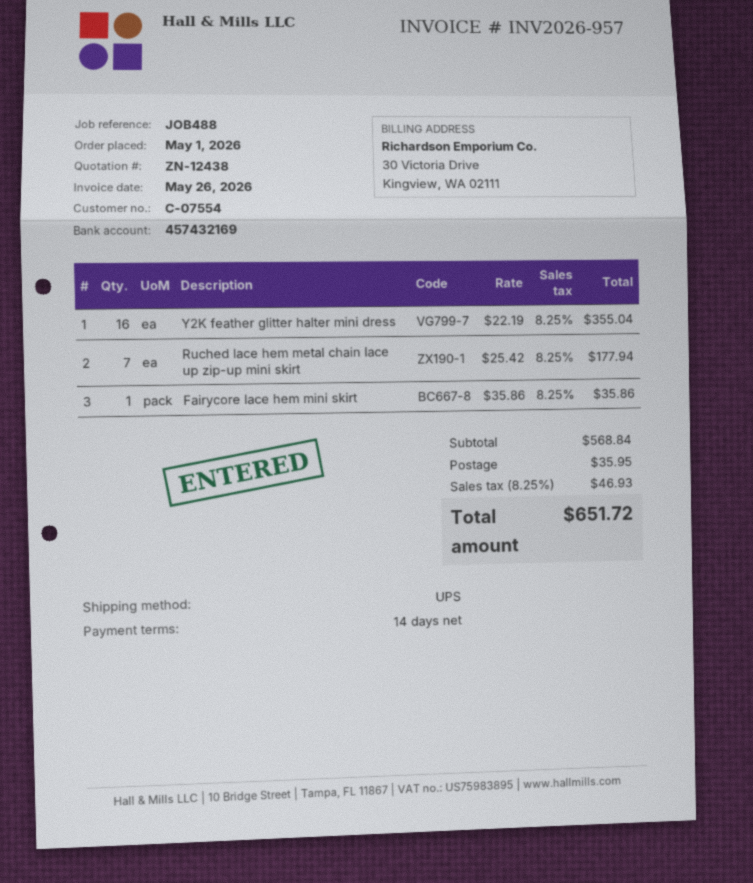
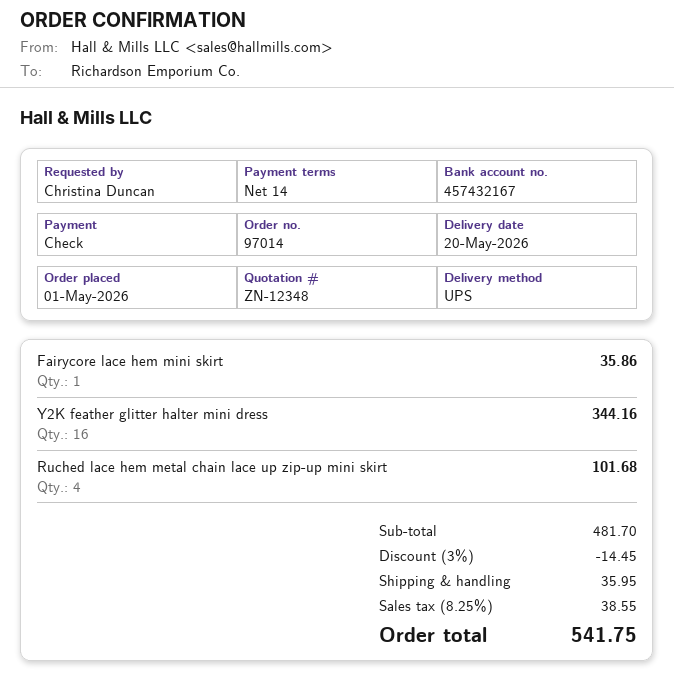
quote number: ZN-12438 -> ZN-12348
bank account: 457432169 -> 457432167
Y2K feather glitter halter mini dress: 16 for 355.04 -> 16 for 344.16
Ruched lace hem metal chain lace up zip-up mini skirt: 7 for 177.94 -> 4 for 101.68
subtotal: 568.84 -> 481.70
discount: none -> 3% = 14.45
tax: 8.25% = 46.93 -> 8.25% = 38.55
total: 651.72 -> 541.75

